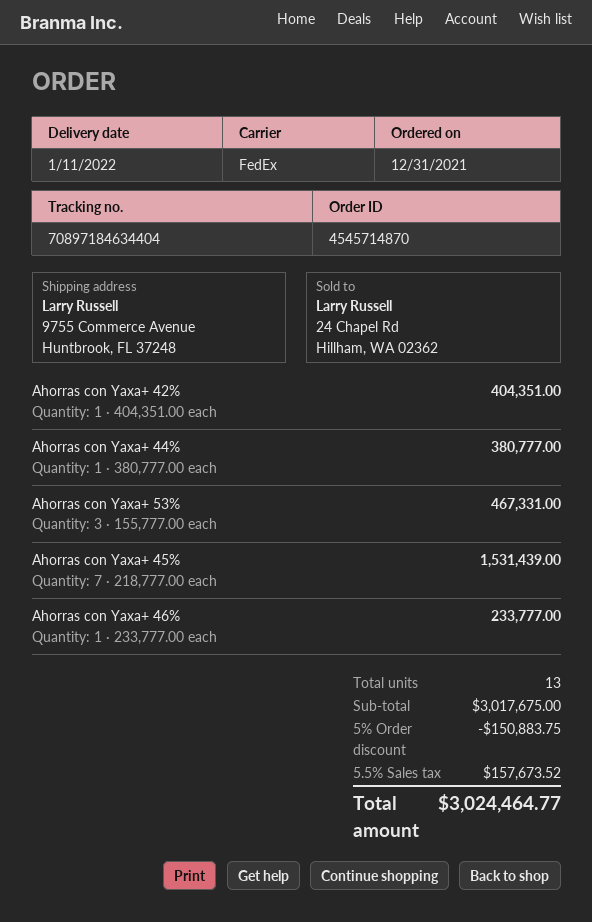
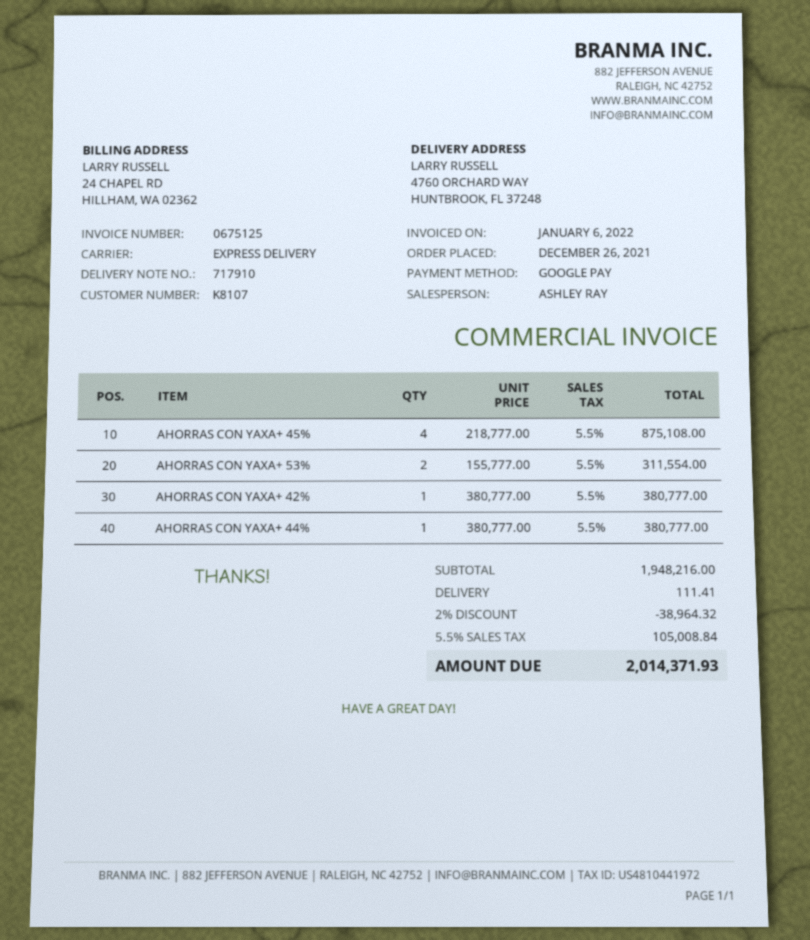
order date: 2021-12-31 -> 2021-12-26
shipping method: FedEx -> express
ship to: 9755 Commerce Avenue, Huntbrook, FL 37248 -> 4760 ORCHARD WAY, HUNTBROOK, FL 37248
Ahorras con Yaxa+ 42%: 1 x 404351.00 = 404351.00 -> 1 x 380777.00 = 380777.00
Ahorras con Yaxa+ 53%: 3 x 155777.00 = 467331.00 -> 2 x 155777.00 = 311554.00
Ahorras con Yaxa+ 45%: 7 x 218777.00 = 1531439.00 -> 4 x 218777.00 = 875108.00
Ahorras con Yaxa+ 46%: 1 x 233777.00 = 233777.00 -> none
subtotal: 3017675.00 -> 1948216.00
discount: 5% = 150883.75 -> 2% = 38964.32
shipping: none -> 111.41
tax: 5.5% = 157673.52 -> 5.5% = 105008.84
total: 3024464.77 -> 2014371.93

